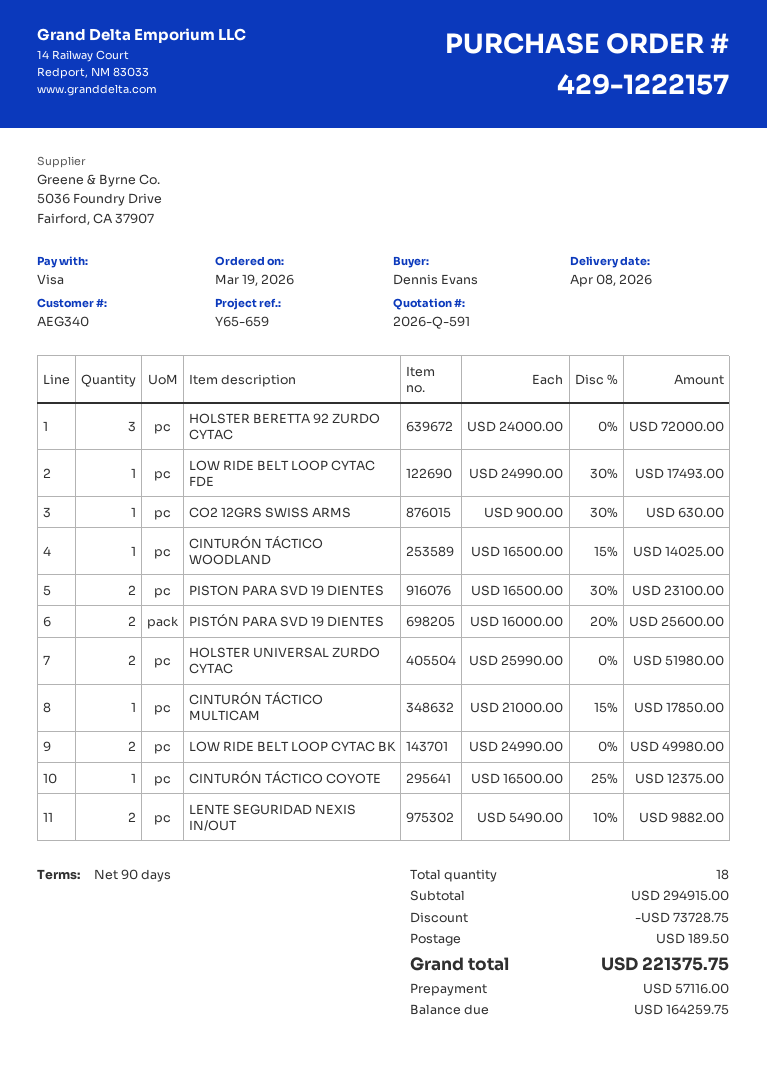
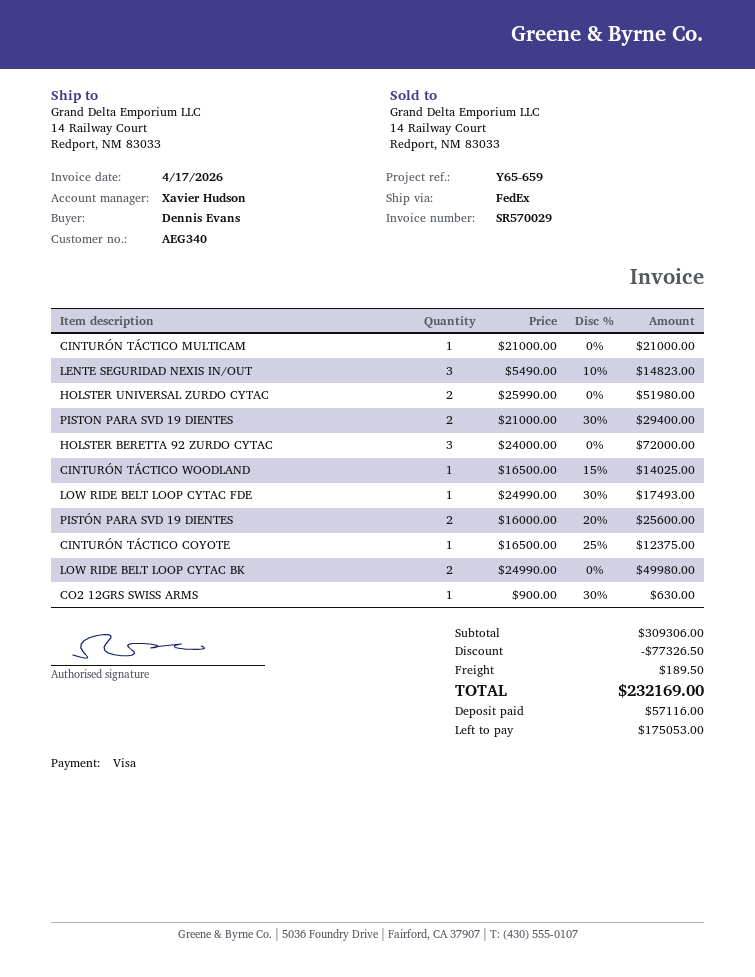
PISTON PARA SVD 19 DIENTES: 2 x 16500.00 - 30% = 23100.00 -> 2 x 21000.00 - 30% = 29400.00
CINTURÓN TÁCTICO MULTICAM: 1 x 21000.00 - 15% = 17850.00 -> 1 x 21000.00 = 21000.00
LENTE SEGURIDAD NEXIS IN/OUT: 2 x 5490.00 - 10% = 9882.00 -> 3 x 5490.00 - 10% = 14823.00
subtotal: 294915.00 -> 309306.00
discount: 73728.75 -> 77326.50
total: 221375.75 -> 232169.00
balance: 164259.75 -> 175053.00

